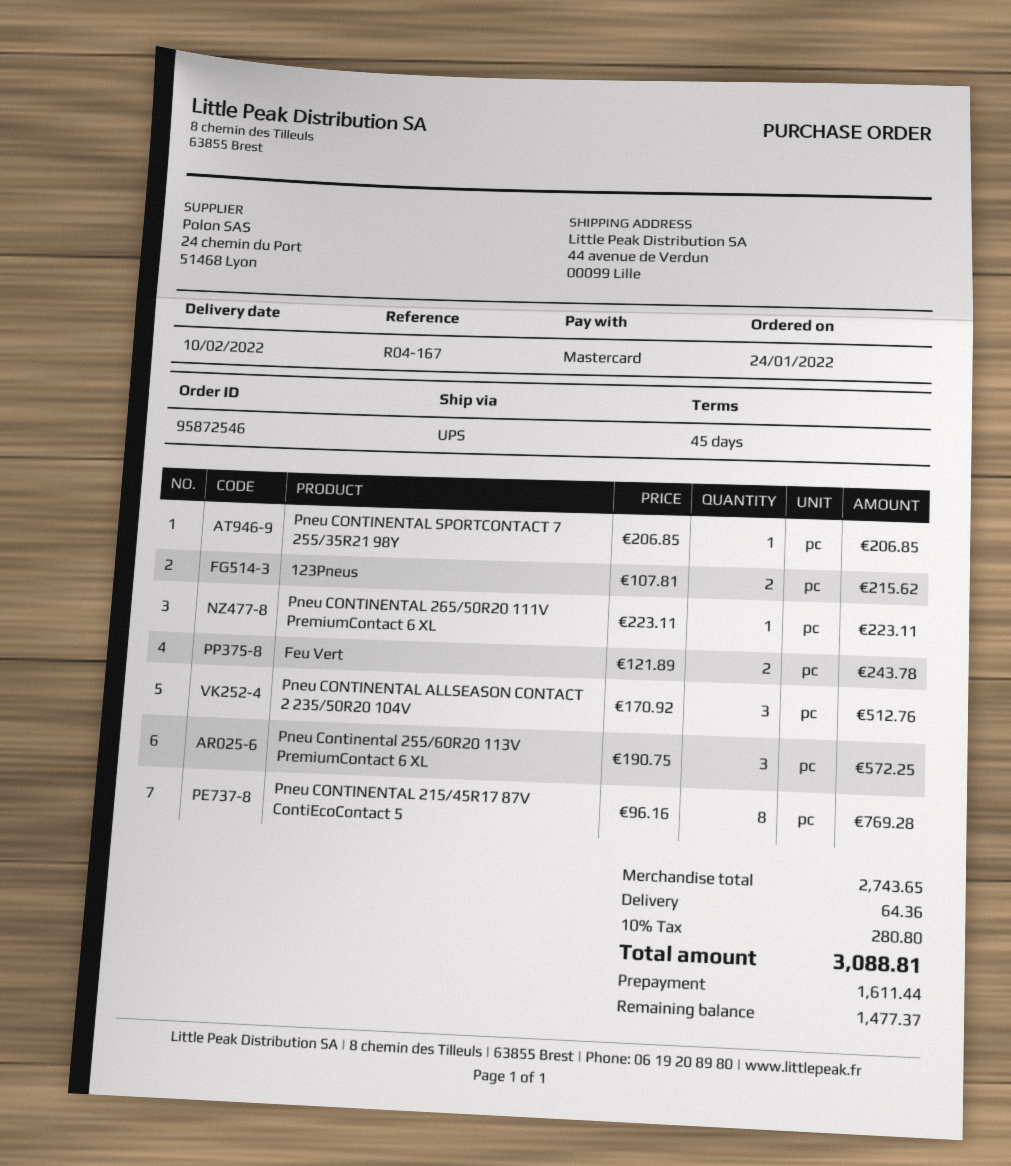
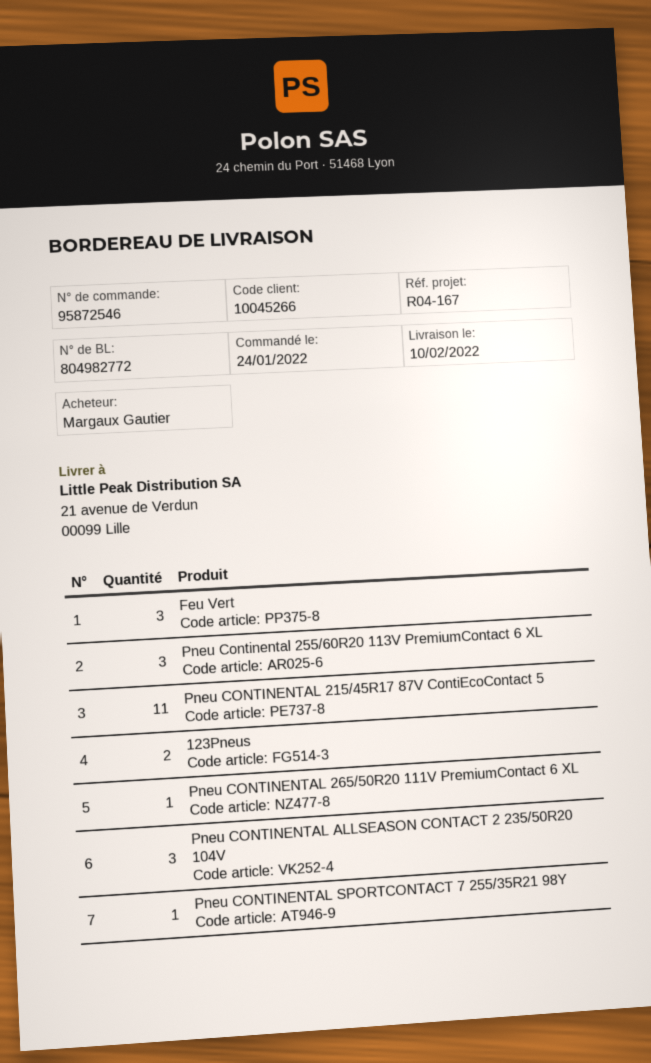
ship to: 44 avenue de Verdun, 00099 Lille -> 21 avenue de Verdun, 00099 Lille
Feu Vert: 2 -> 3
Pneu CONTINENTAL 215/45R17 87V ContiEcoContact 5: 8 -> 11

